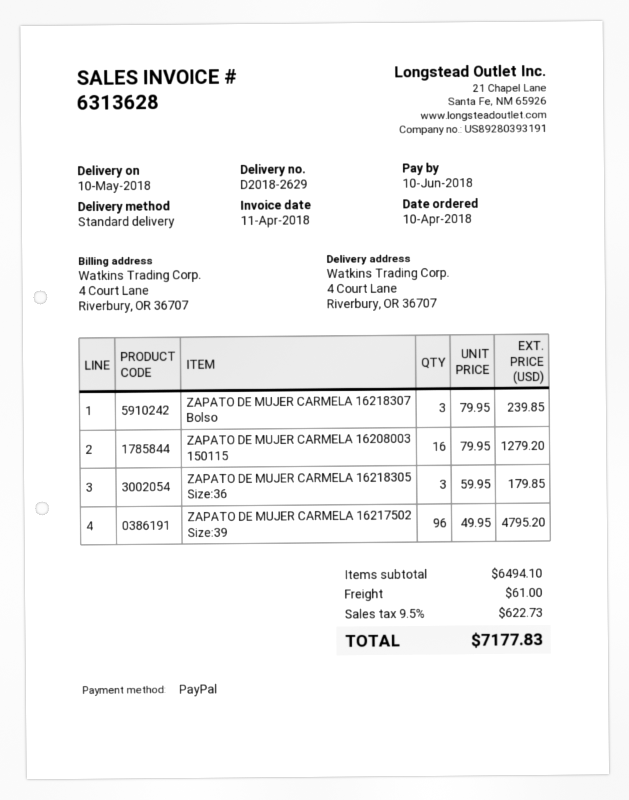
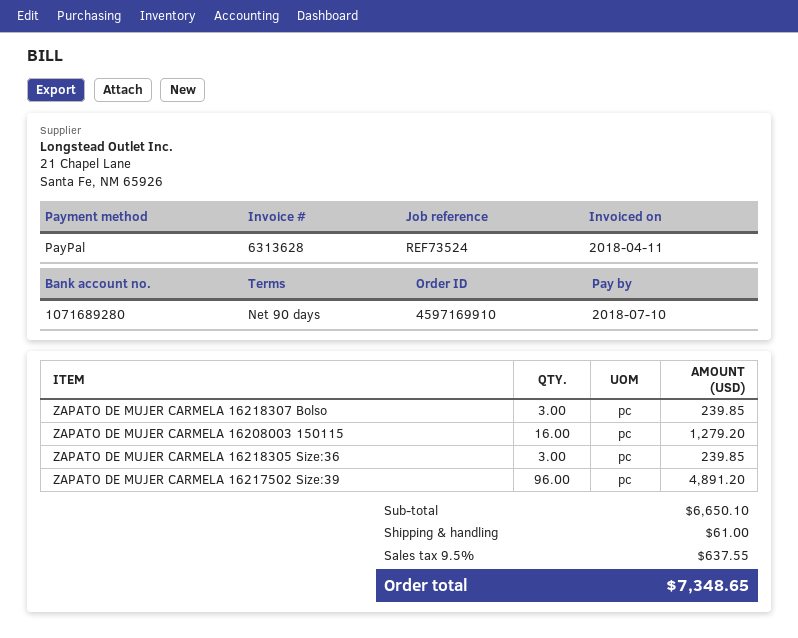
due date: 2018-06-10 -> 2018-07-10
ZAPATO DE MUJER CARMELA 16218305 Size:36: 3 for 179.85 -> 3 for 239.85
ZAPATO DE MUJER CARMELA 16217502 Size:39: 96 for 4795.20 -> 96 for 4891.20
subtotal: 6494.10 -> 6650.10
tax: 9.5% = 622.73 -> 9.5% = 637.55
total: 7177.83 -> 7348.65

